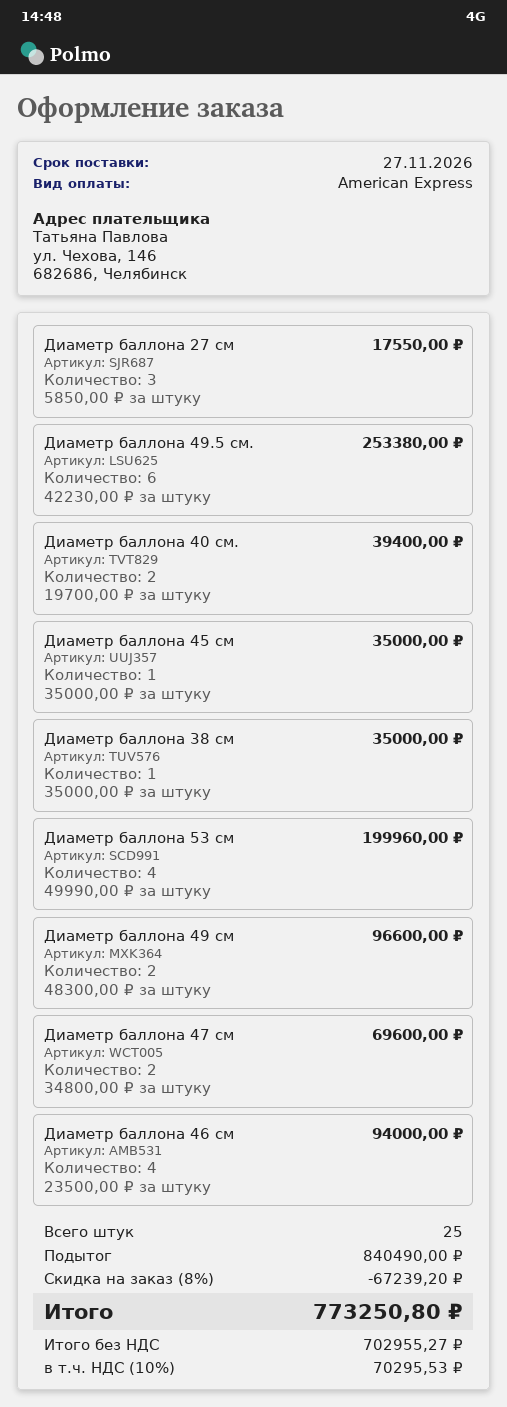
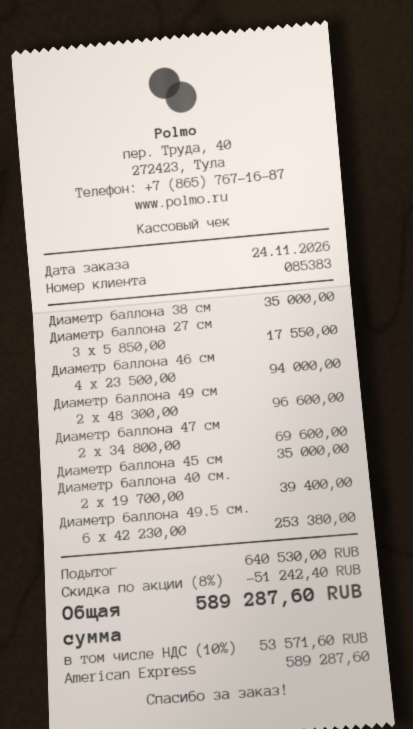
Диаметр баллона 53 см: 4 x 49990.00 = 199960.00 -> none
subtotal: 840490.00 -> 640530.00
discount: 8% = 67239.20 -> 8% = 51242.40
tax: 10% = 70295.53 -> 10% = 53571.60
total: 773250.80 -> 589287.60

